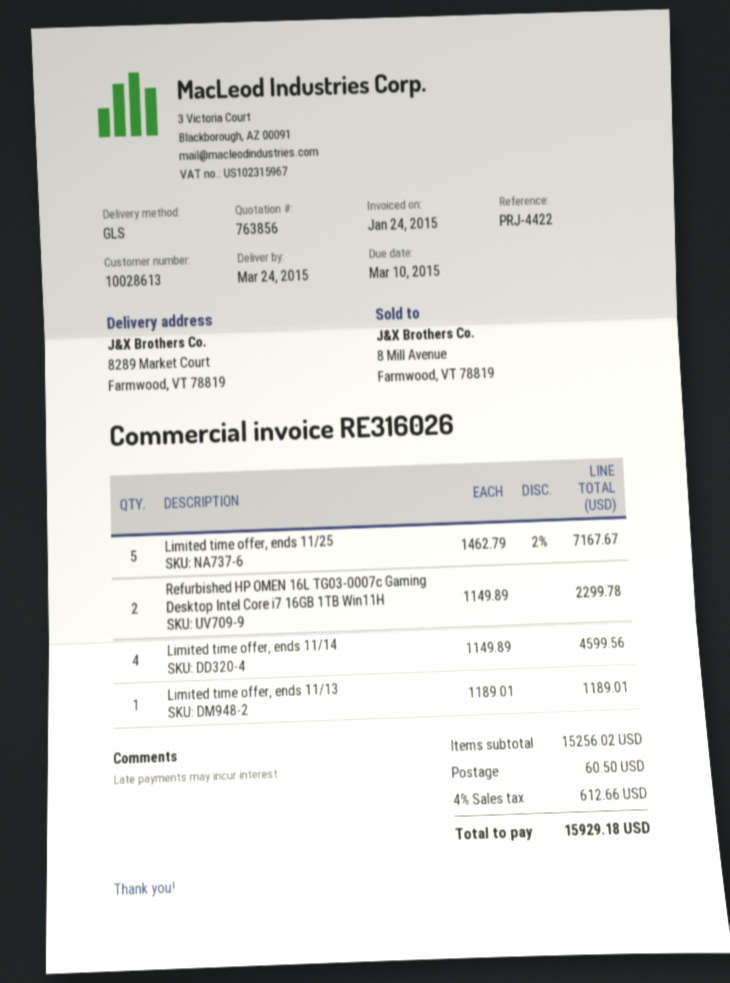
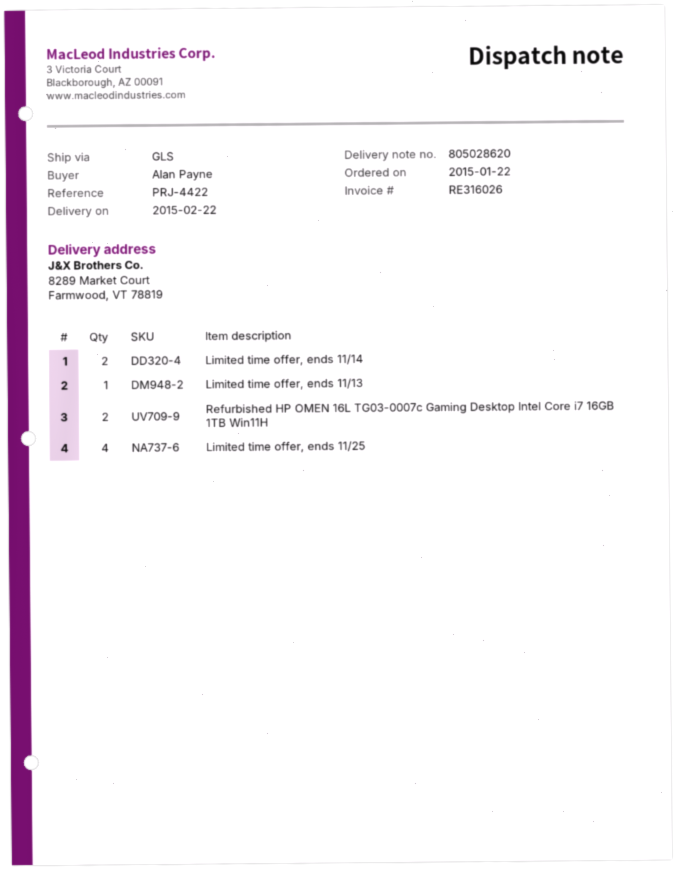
delivery date: 2015-03-24 -> 2015-02-22
Limited time offer, ends 11/25: 5 -> 4
Limited time offer, ends 11/14: 4 -> 2

